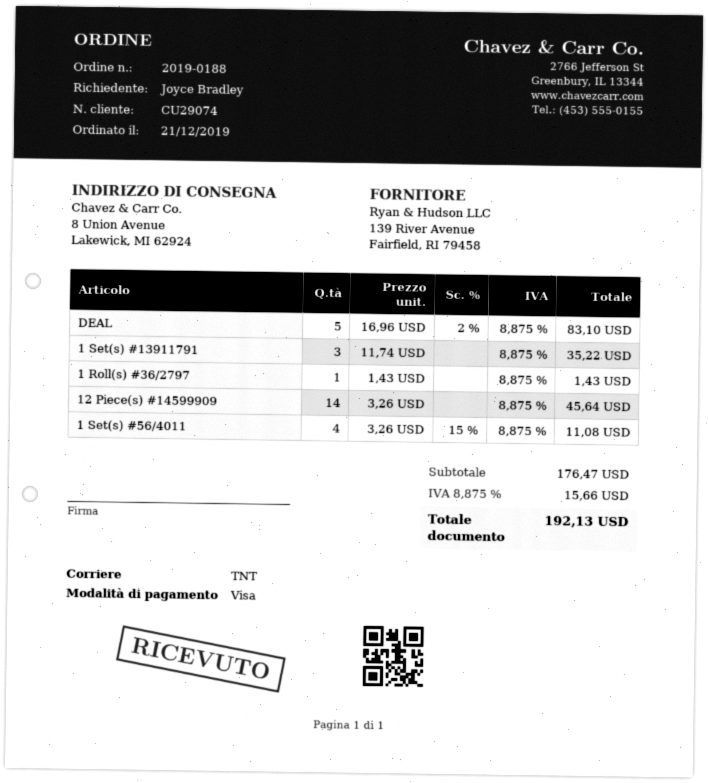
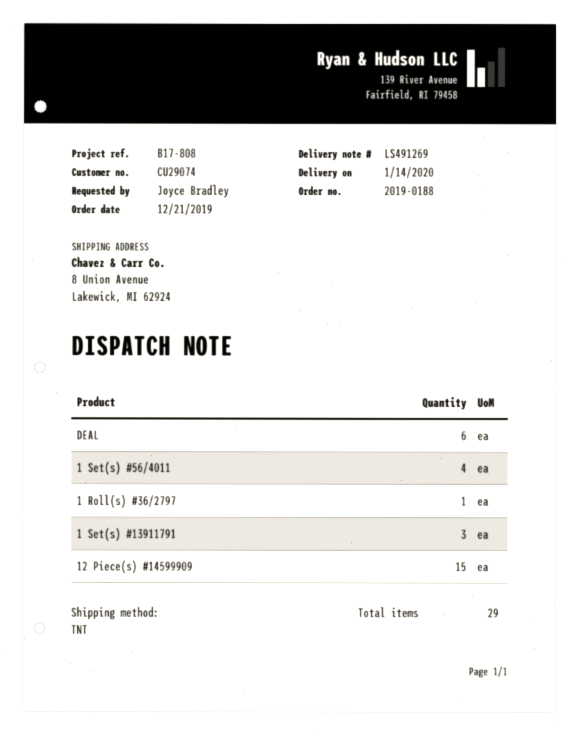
DEAL: 5 -> 6
12 Piece(s) #14599909: 14 -> 15

